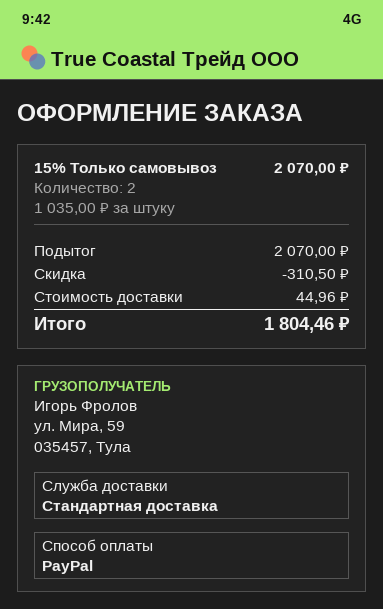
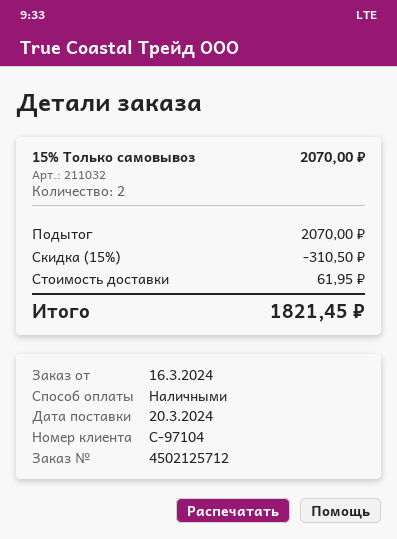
payment method: PayPal -> cash
shipping: 44.96 -> 61.95
total: 1804.46 -> 1821.45

